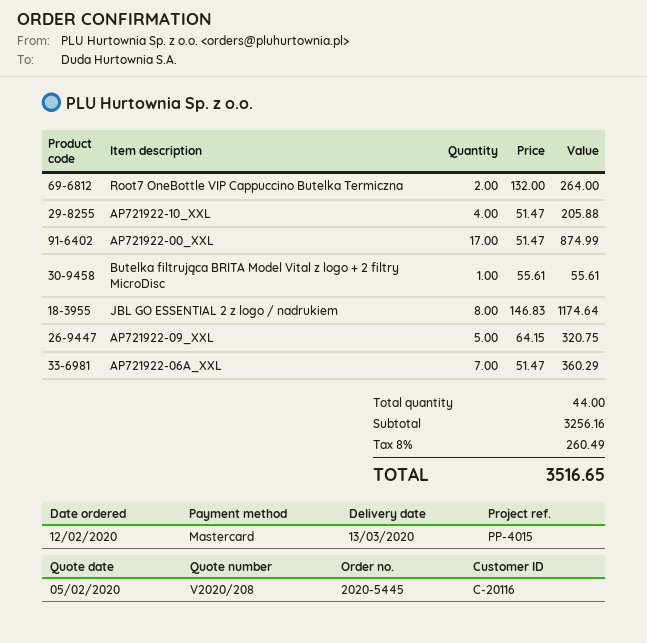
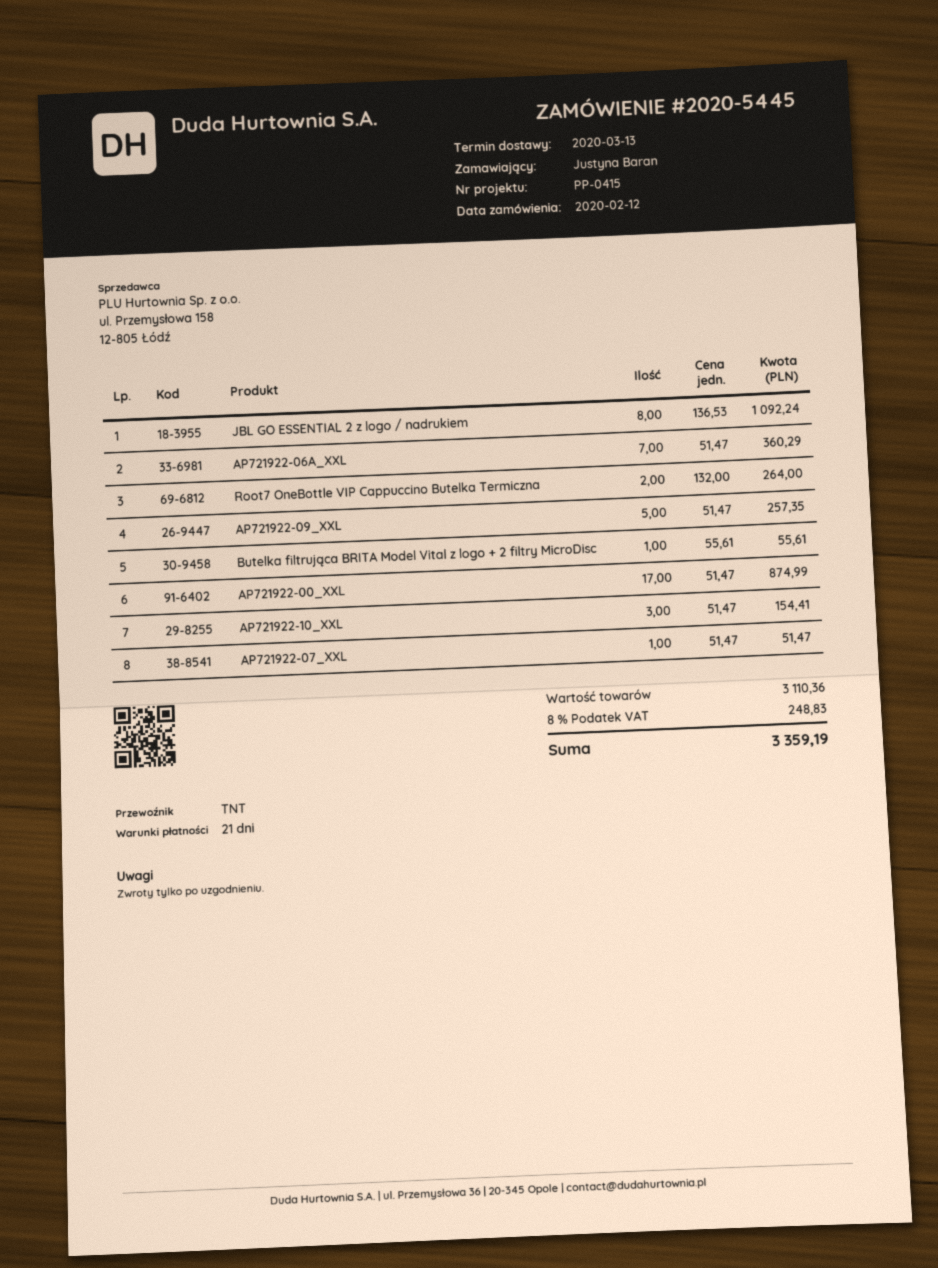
reference: PP-4015 -> PP-0415
AP721922-10_XXL: 4 x 51.47 = 205.88 -> 3 x 51.47 = 154.41
JBL GO ESSENTIAL 2 z logo / nadrukiem: 8 x 146.83 = 1174.64 -> 8 x 136.53 = 1092.24
AP721922-09_XXL: 5 x 64.15 = 320.75 -> 5 x 51.47 = 257.35
AP721922-07_XXL: none -> 1 x 51.47 = 51.47
subtotal: 3256.16 -> 3110.36
tax: 8% = 260.49 -> 8% = 248.83
total: 3516.65 -> 3359.19

